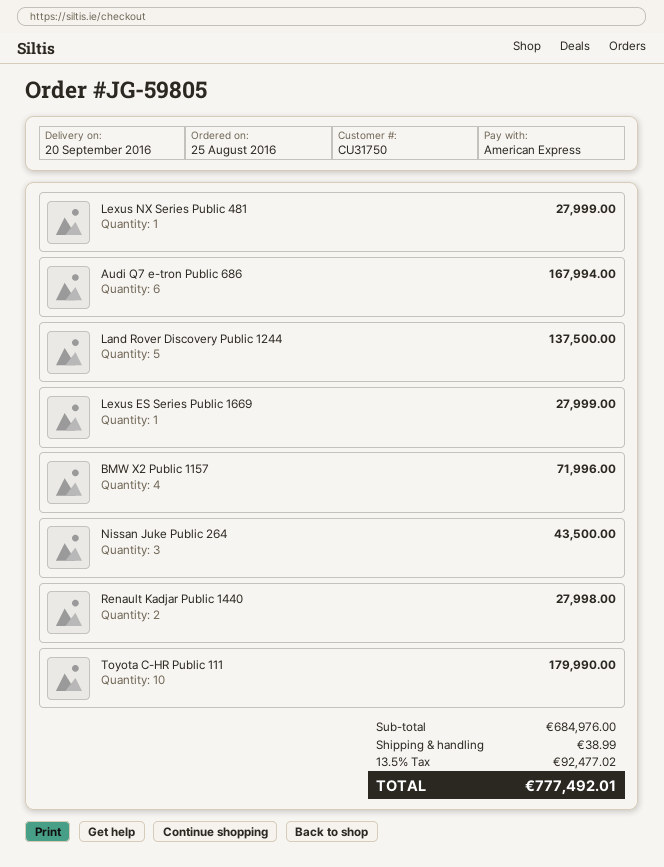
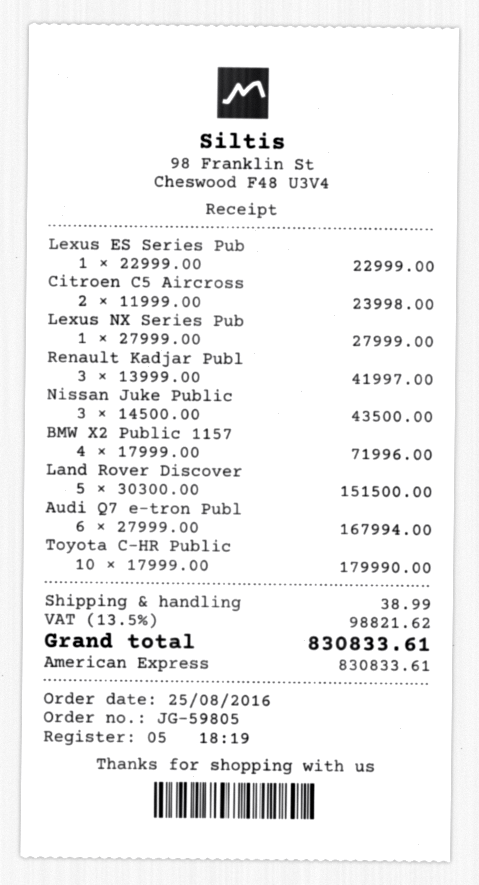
Land Rover Discovery Public 1244: 5 for 137500.00 -> 5 for 151500.00
Lexus ES Series Public 1669: 1 for 27999.00 -> 1 for 22999.00
Renault Kadjar Public 1440: 2 for 27998.00 -> 3 for 41997.00
Citroen C5 Aircross: none -> 2 for 23998.00
tax: 13.5% = 92477.02 -> 13.5% = 98821.62
total: 777492.01 -> 830833.61

